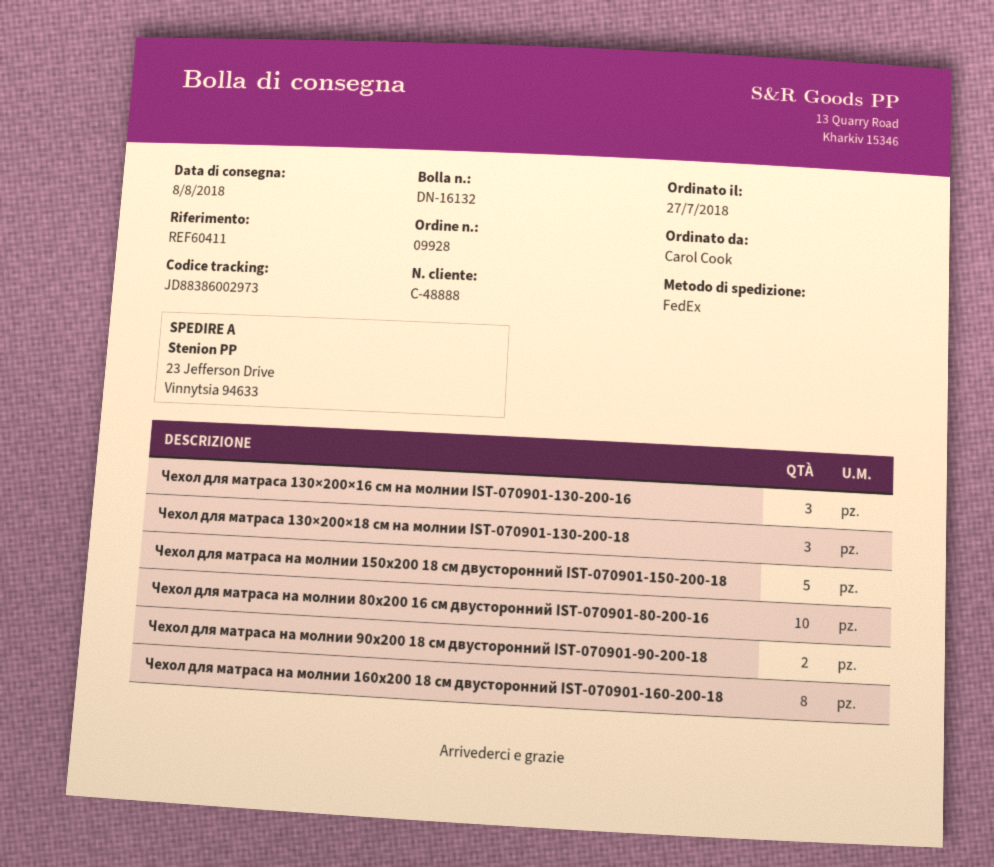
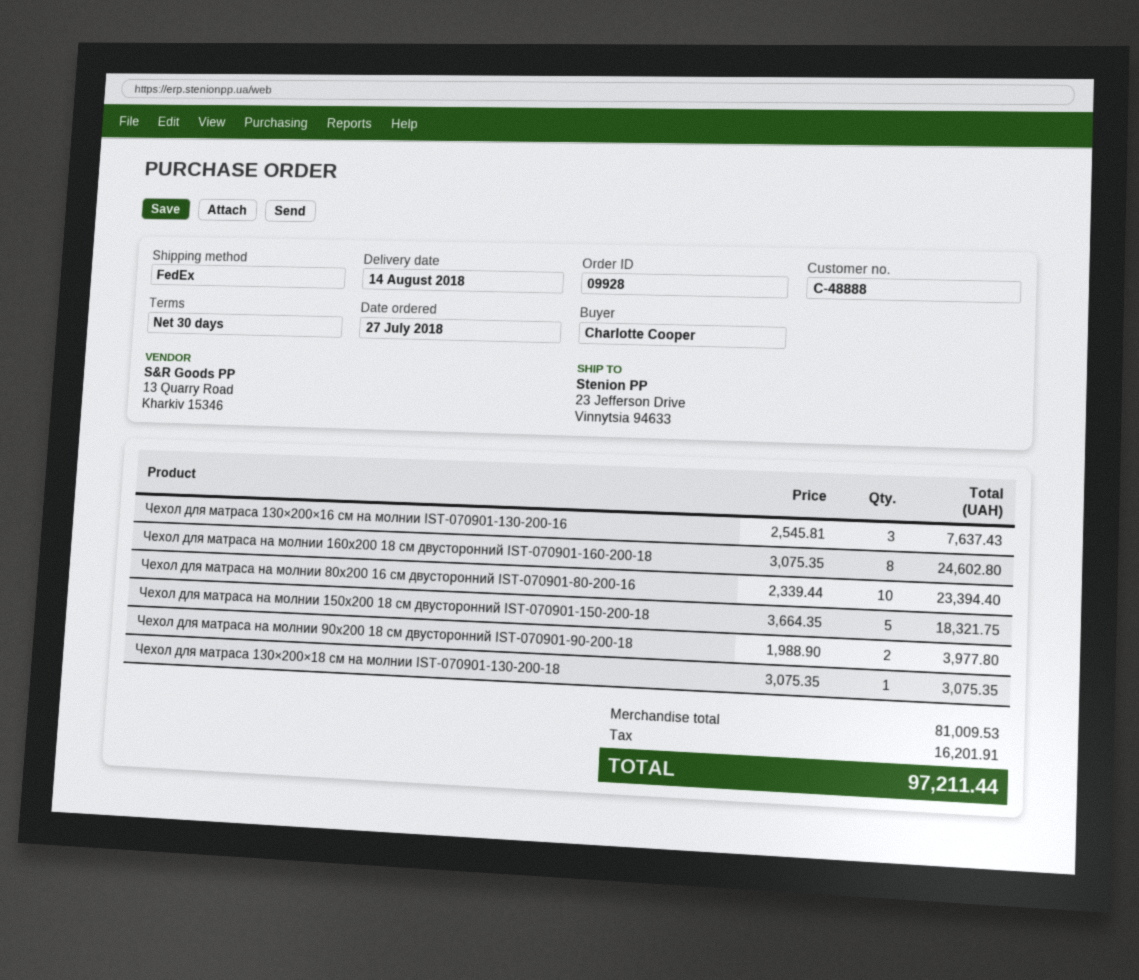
delivery date: 2018-08-08 -> 2018-08-14
ordered by: Carol Cook -> Charlotte Cooper
Чехол для матраса 130×200×18 см на молнии IST-070901-130-200-18: 3 -> 1

